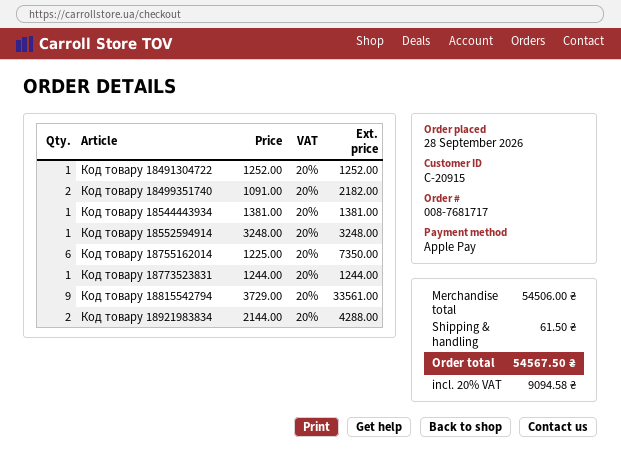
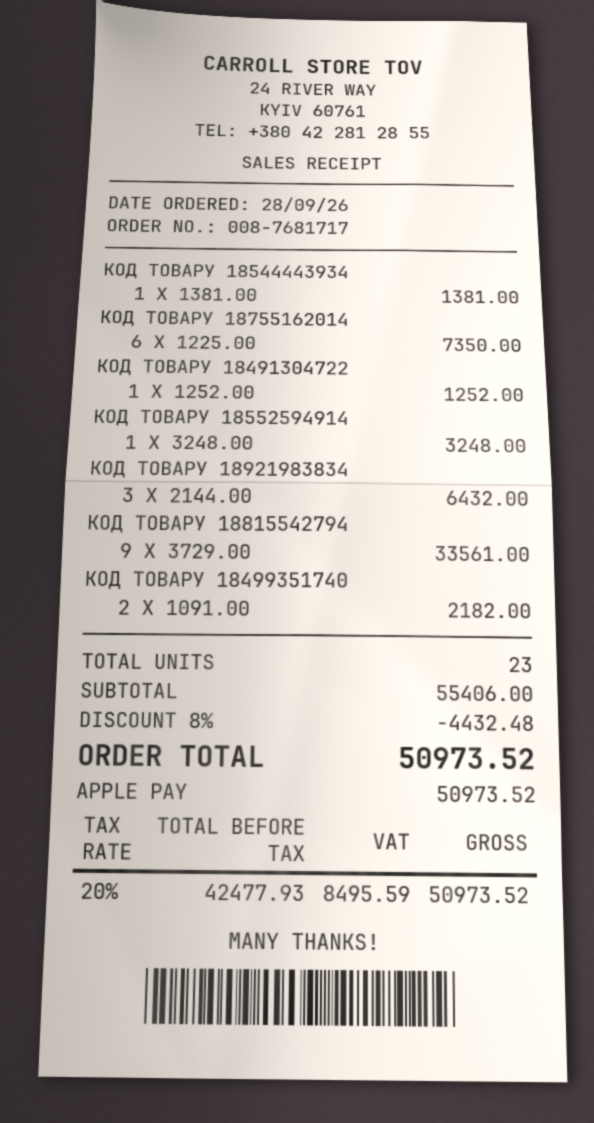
Код товару 18773523831: 1 x 1244.00 = 1244.00 -> none
Код товару 18921983834: 2 x 2144.00 = 4288.00 -> 3 x 2144.00 = 6432.00
subtotal: 54506.00 -> 55406.00
discount: none -> 8% = 4432.48
shipping: 61.50 -> none
tax: 20% = 9094.58 -> 20% = 8495.59
total: 54567.50 -> 50973.52

